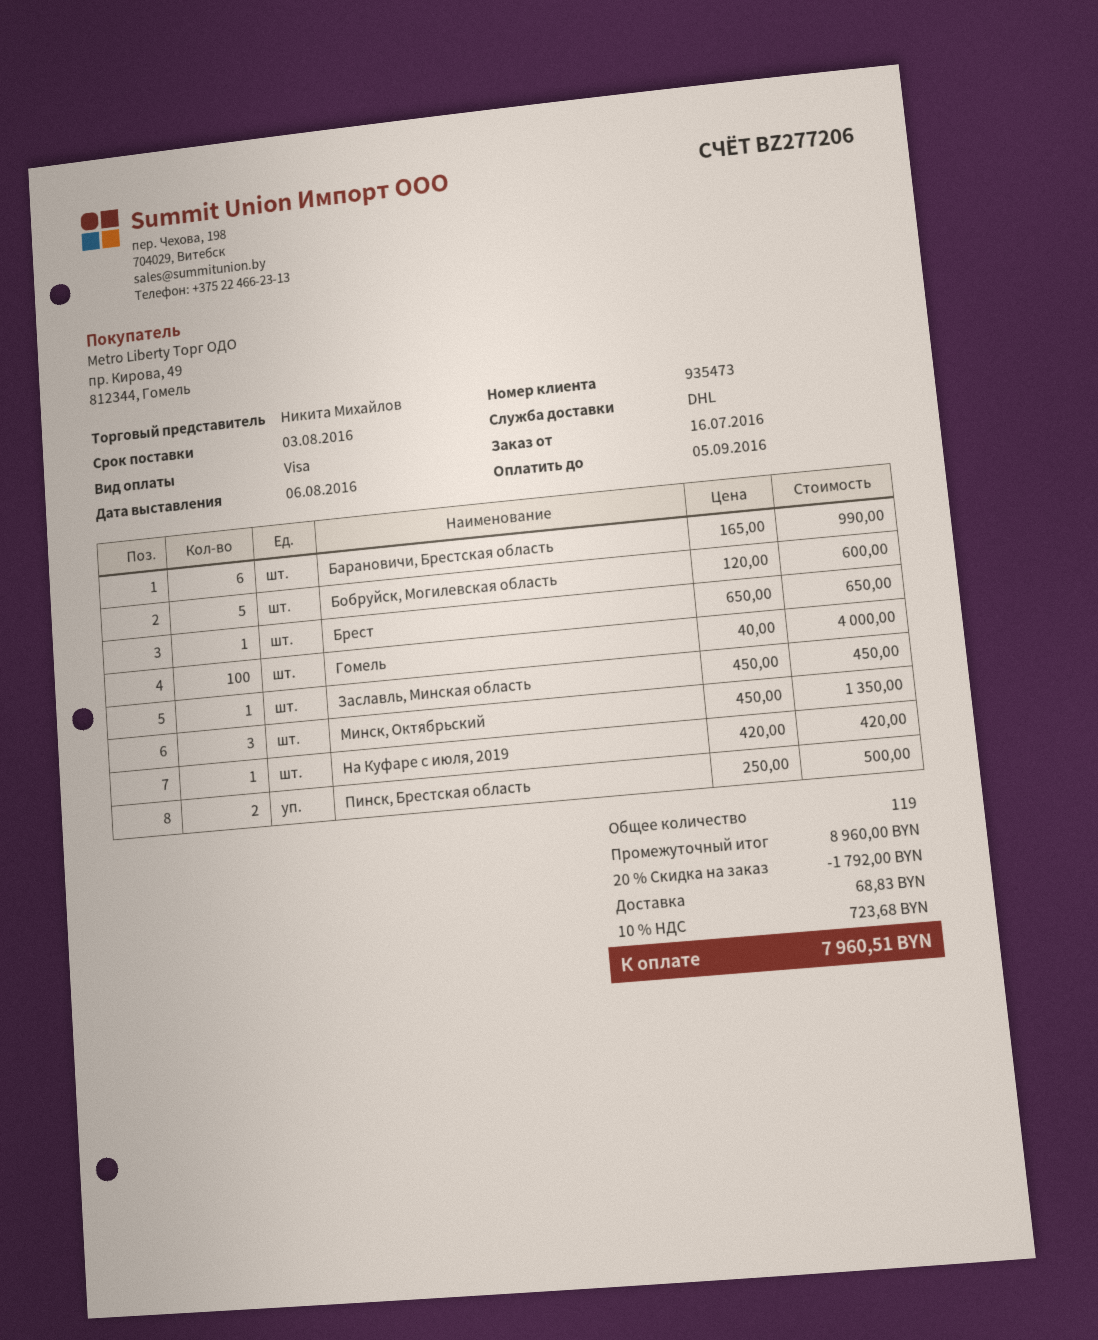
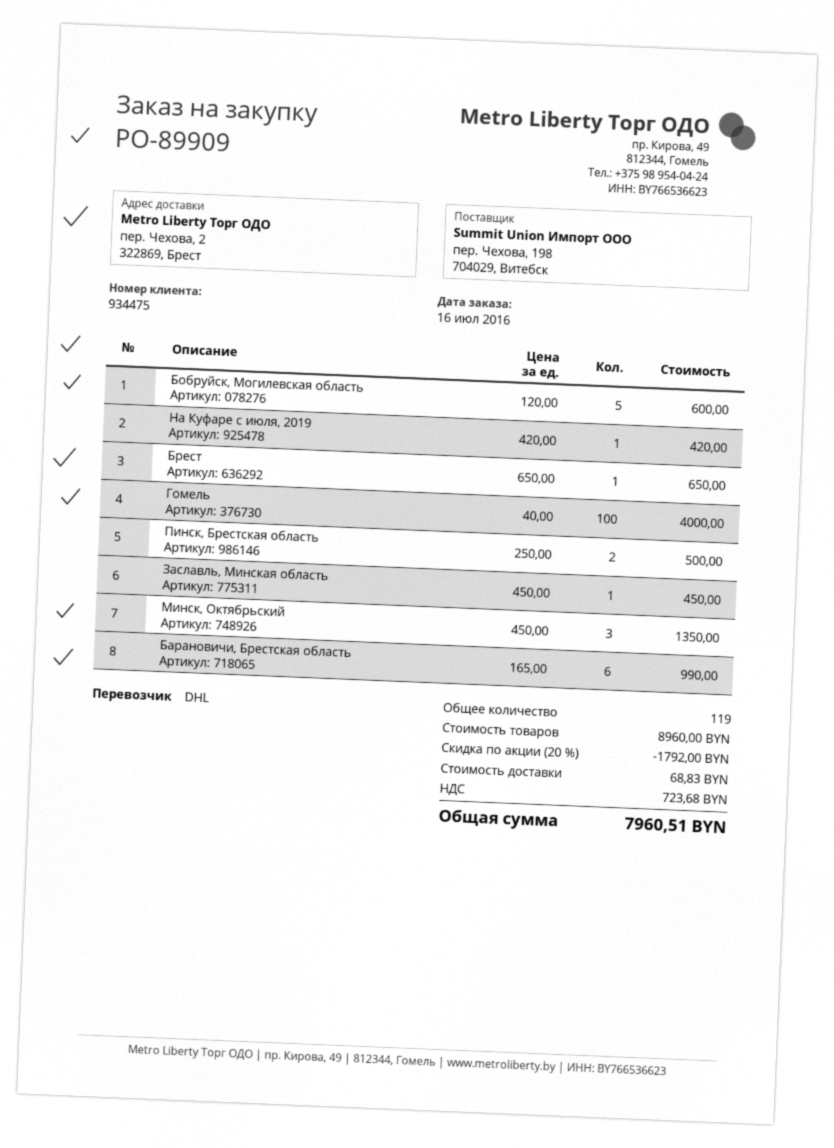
customer number: 935473 -> 934475

